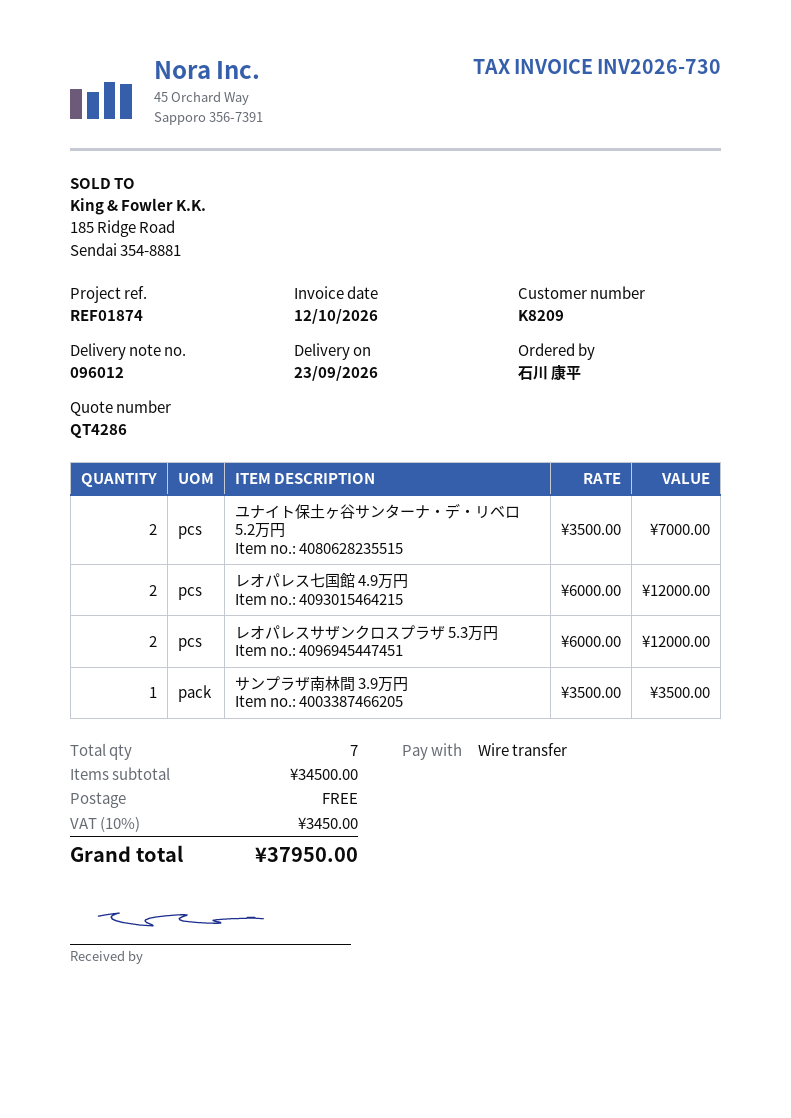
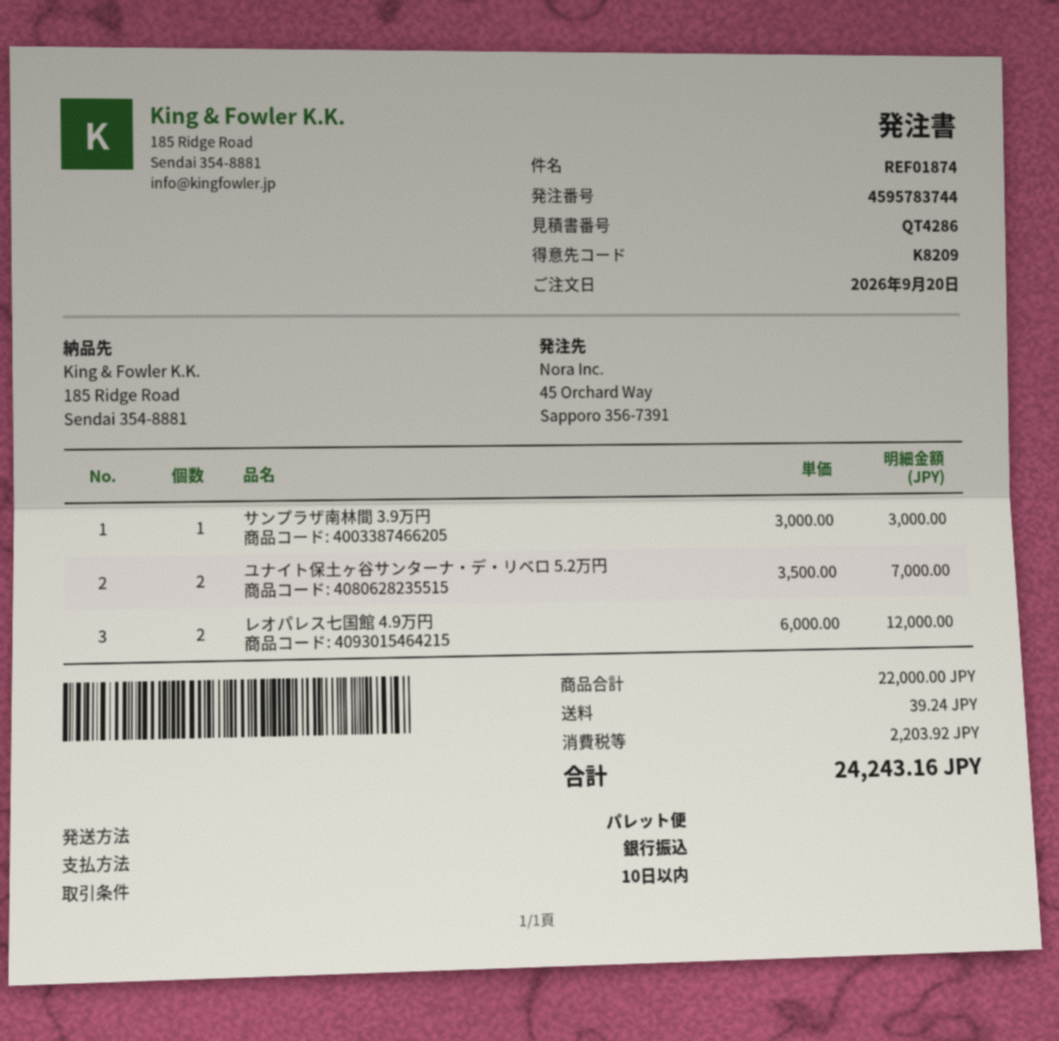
レオパレスサザンクロスプラザ 5.3万円: 2 x 6000.00 = 12000.00 -> none
サンプラザ南林間 3.9万円: 1 x 3500.00 = 3500.00 -> 1 x 3000.00 = 3000.00
subtotal: 34500.00 -> 22000.00
shipping: 0.00 -> 39.24
tax: 3450.00 -> 2203.92
total: 37950.00 -> 24243.16

